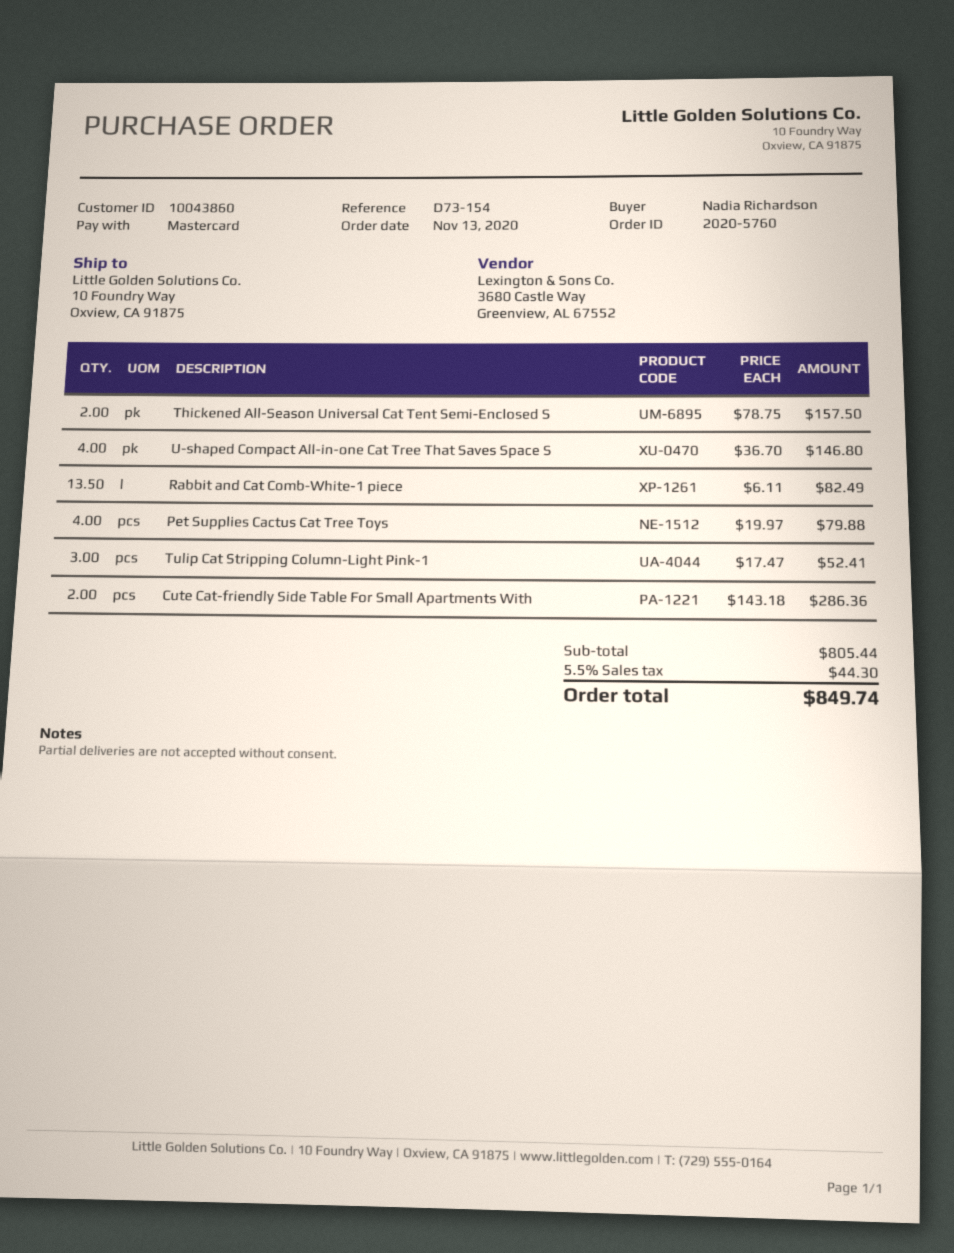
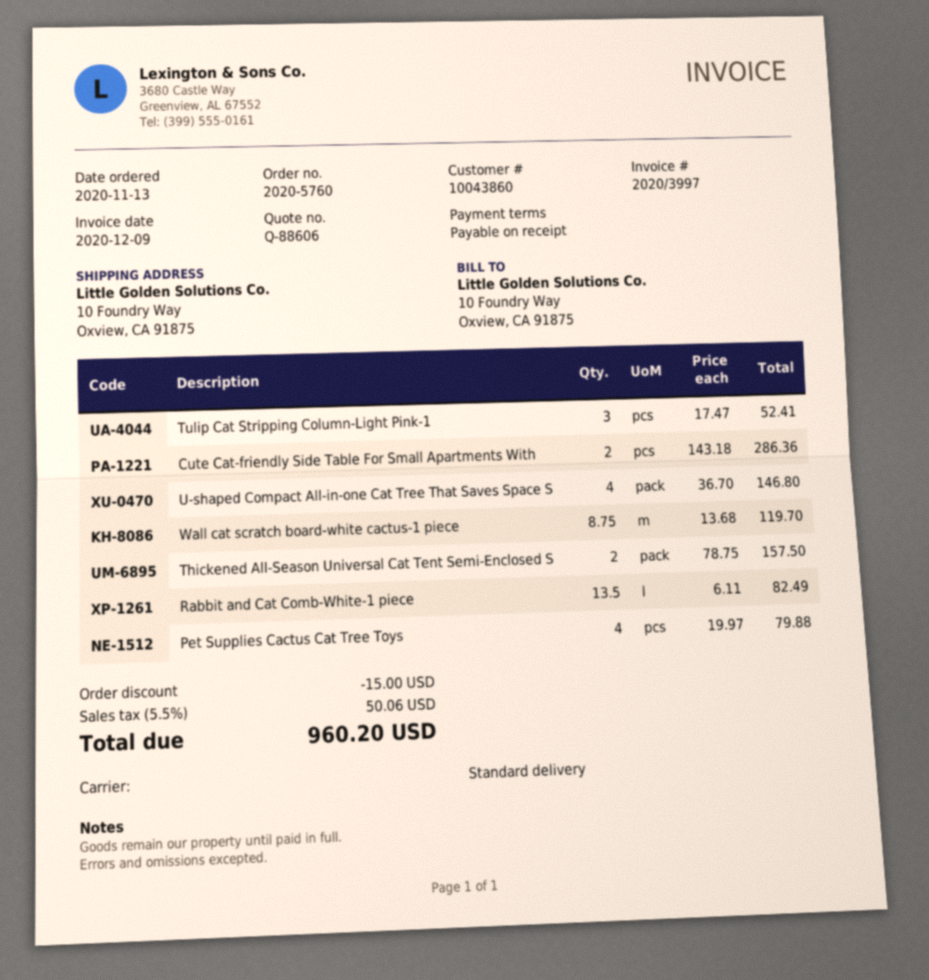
Wall cat scratch board-white cactus-1 piece: none -> 8.75 x 13.68 = 119.70
discount: none -> 15.00
tax: 5.5% = 44.30 -> 5.5% = 50.06
total: 849.74 -> 960.20

